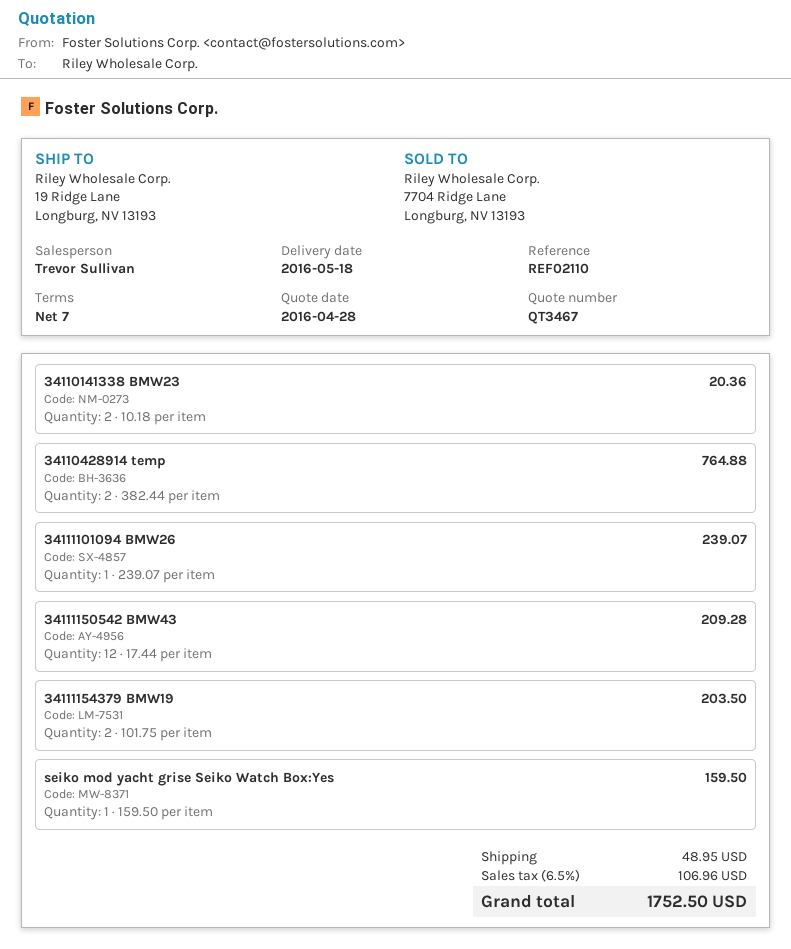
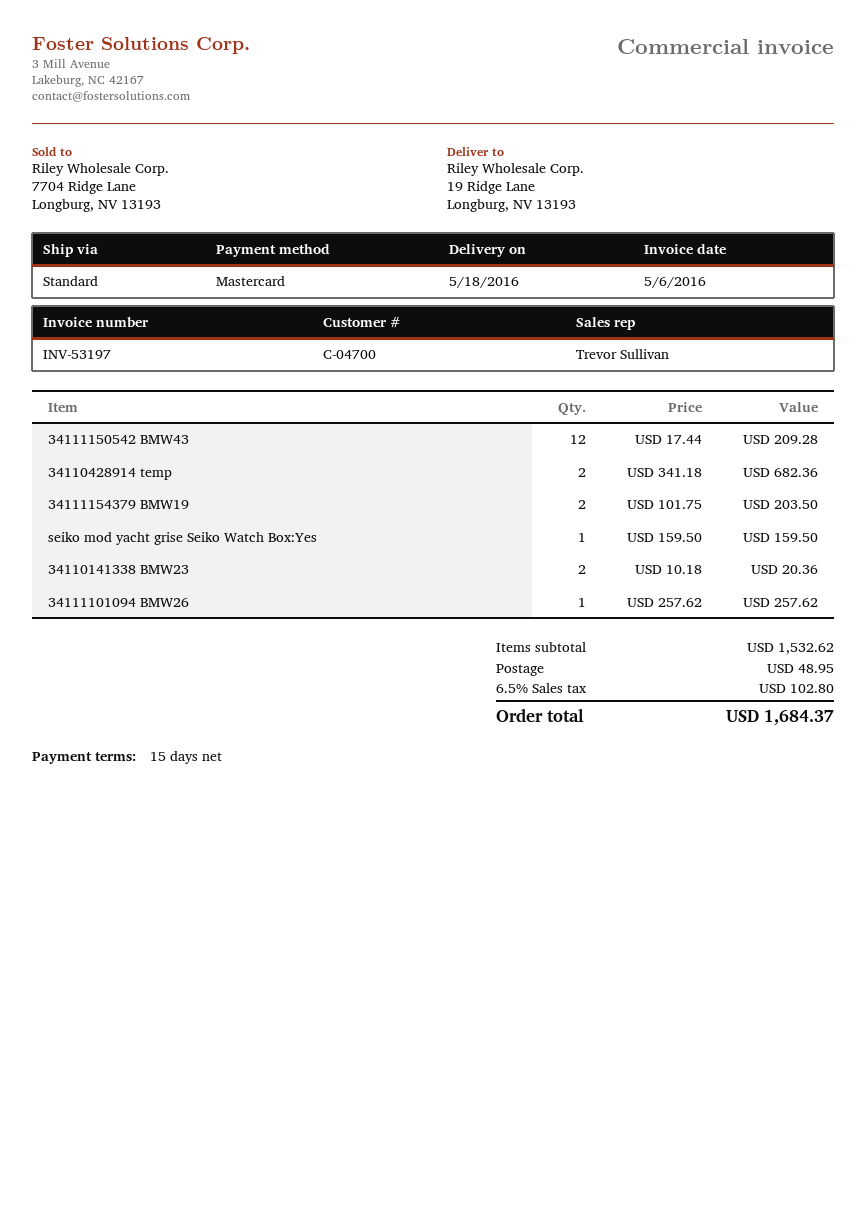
payment terms: 7 days -> 15 days
34110428914 temp: 2 x 382.44 = 764.88 -> 2 x 341.18 = 682.36
34111101094 BMW26: 1 x 239.07 = 239.07 -> 1 x 257.62 = 257.62
tax: 6.5% = 106.96 -> 6.5% = 102.80
total: 1752.50 -> 1684.37

